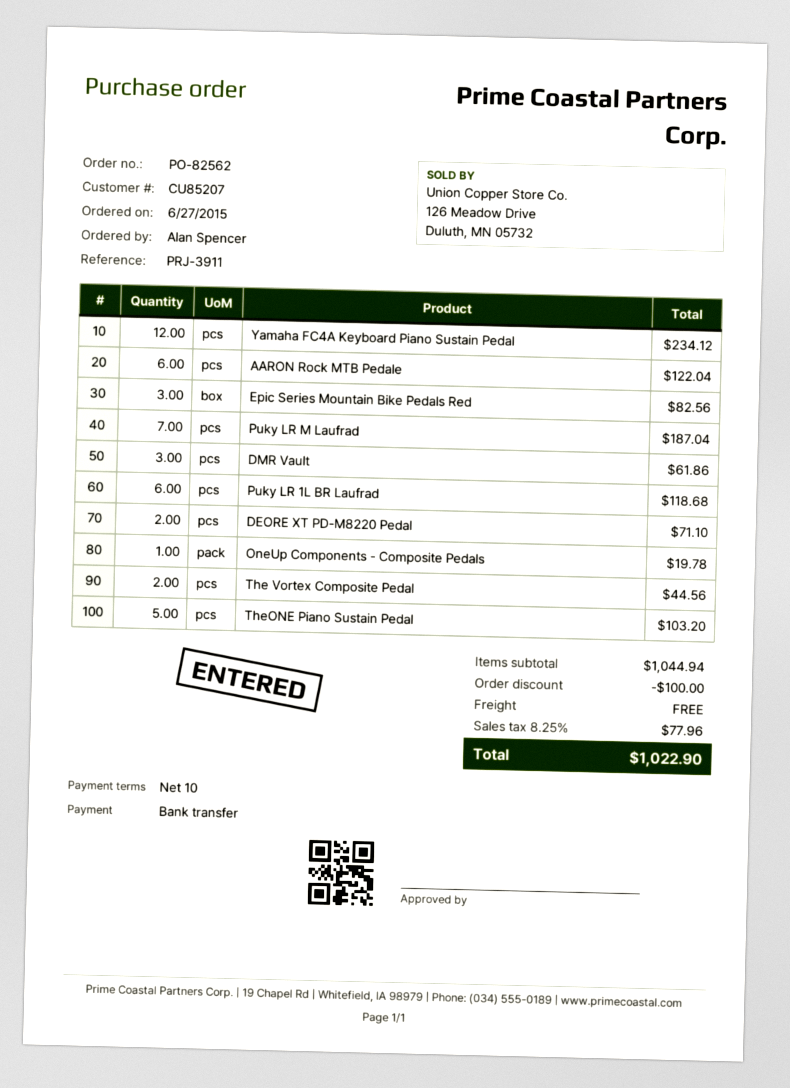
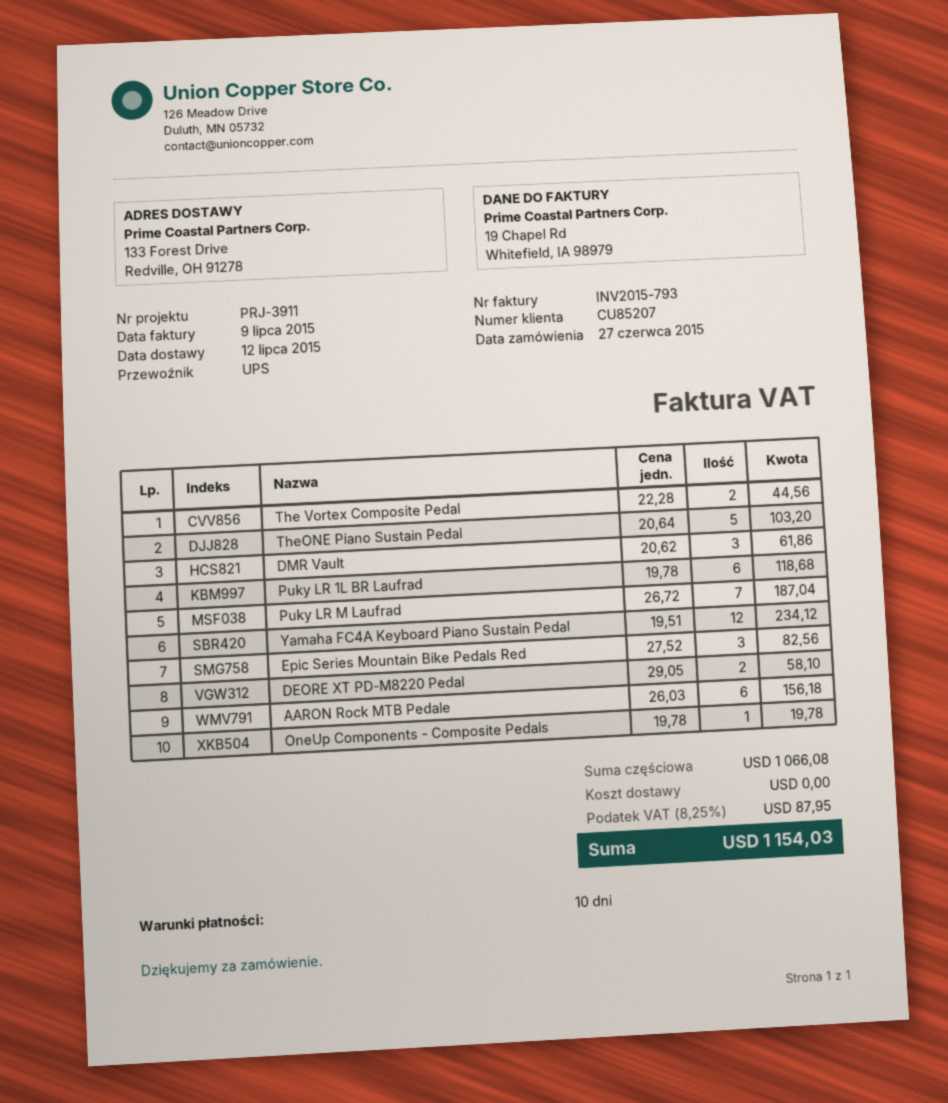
AARON Rock MTB Pedale: 6 for 122.04 -> 6 for 156.18
DEORE XT PD-M8220 Pedal: 2 for 71.10 -> 2 for 58.10
subtotal: 1044.94 -> 1066.08
discount: 100.00 -> none
tax: 8.25% = 77.96 -> 8.25% = 87.95
total: 1022.90 -> 1154.03

